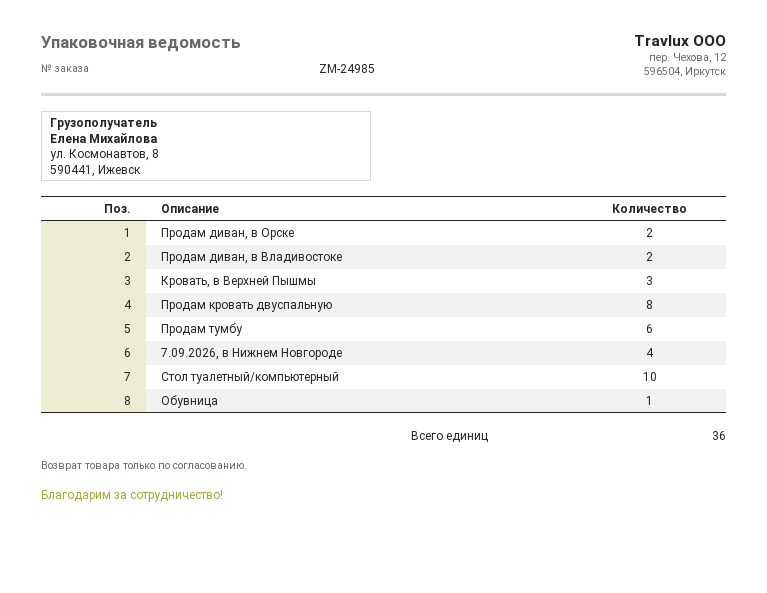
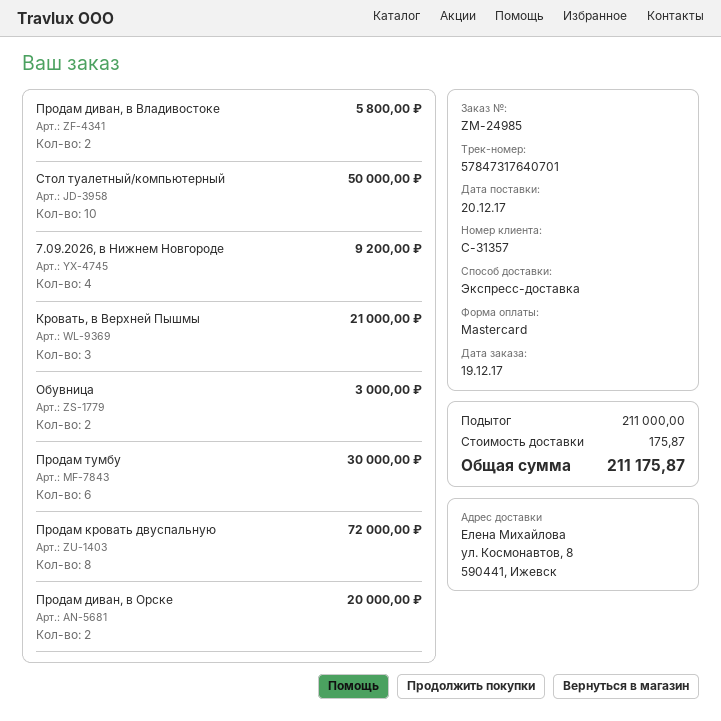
Обувница: 1 -> 2

